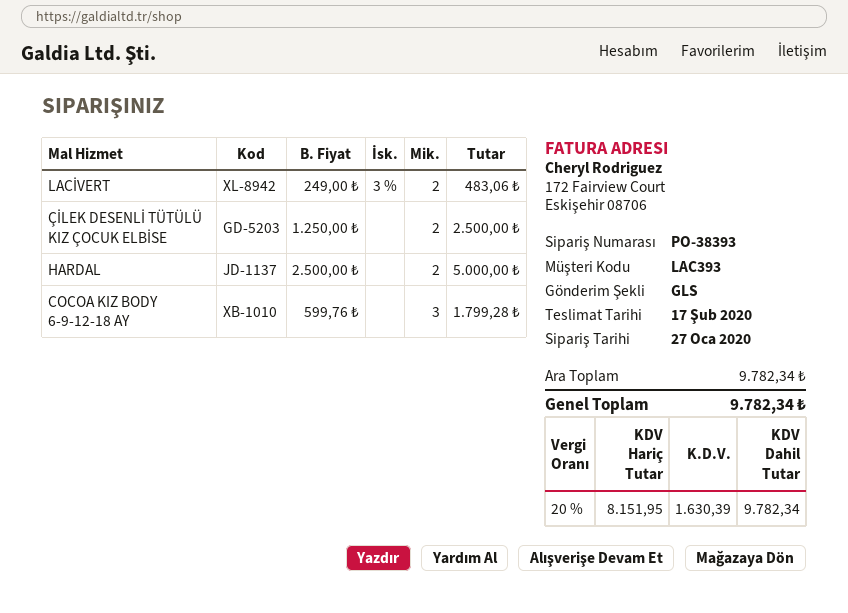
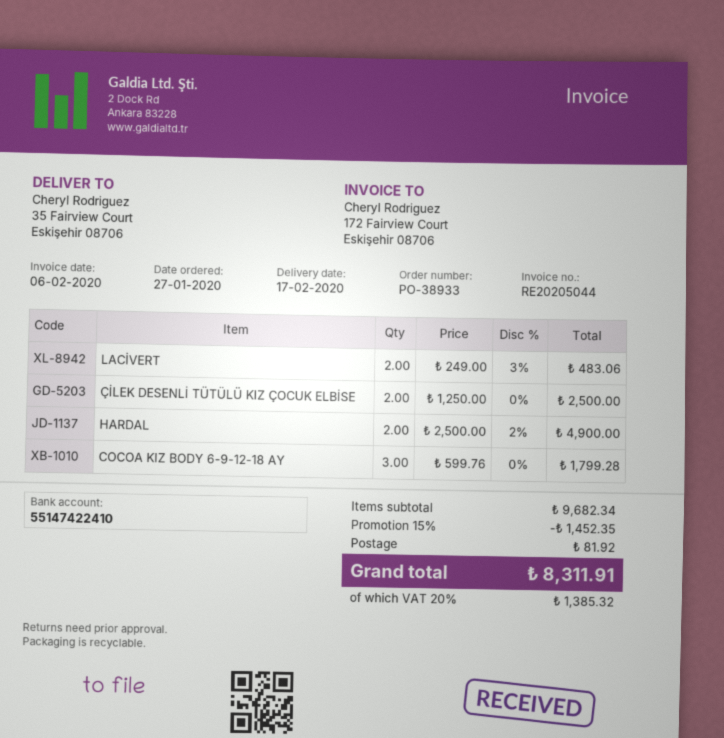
order number: PO-38393 -> PO-38933
HARDAL: 2 x 2500.00 = 5000.00 -> 2 x 2500.00 - 2% = 4900.00
subtotal: 9782.34 -> 9682.34
discount: none -> 15% = 1452.35
shipping: none -> 81.92
tax: 20% = 1630.39 -> 20% = 1385.32
total: 9782.34 -> 8311.91

